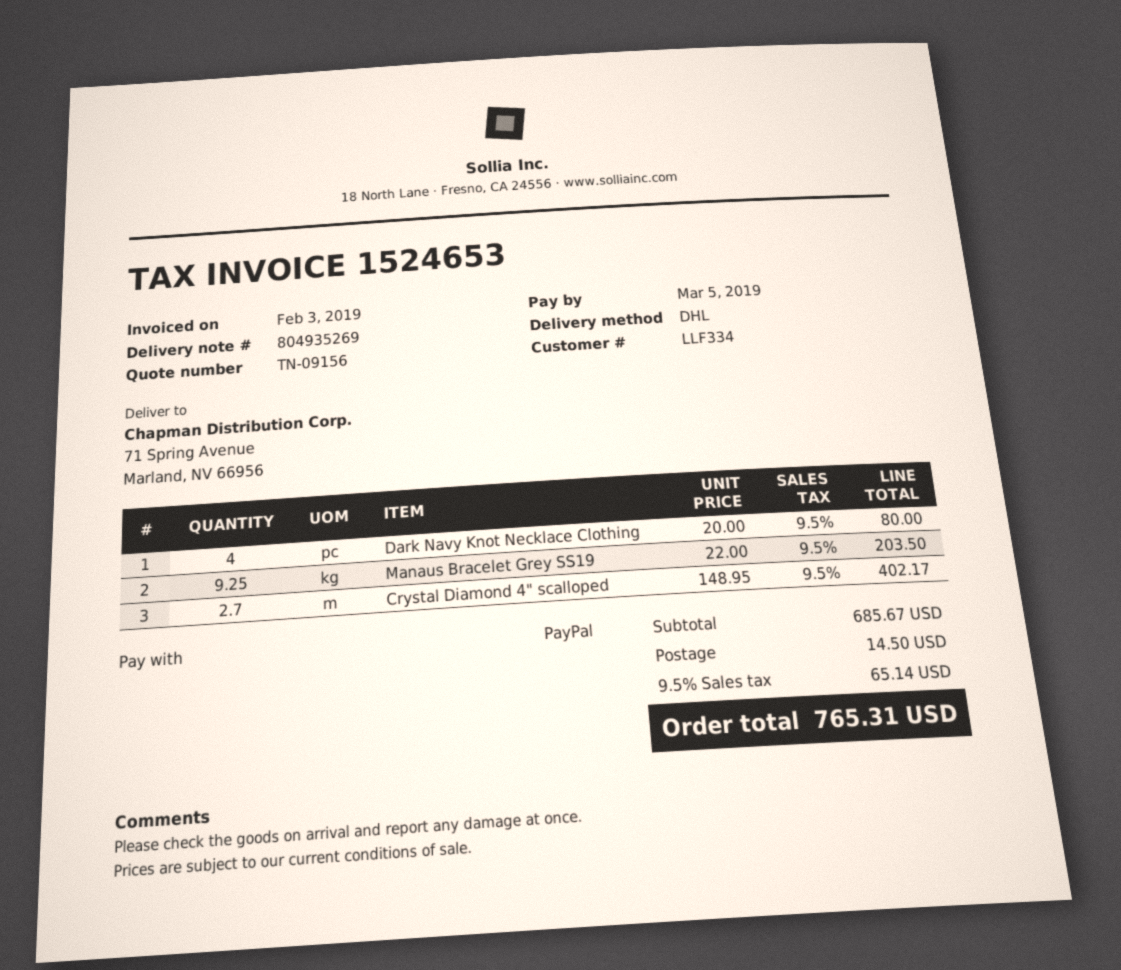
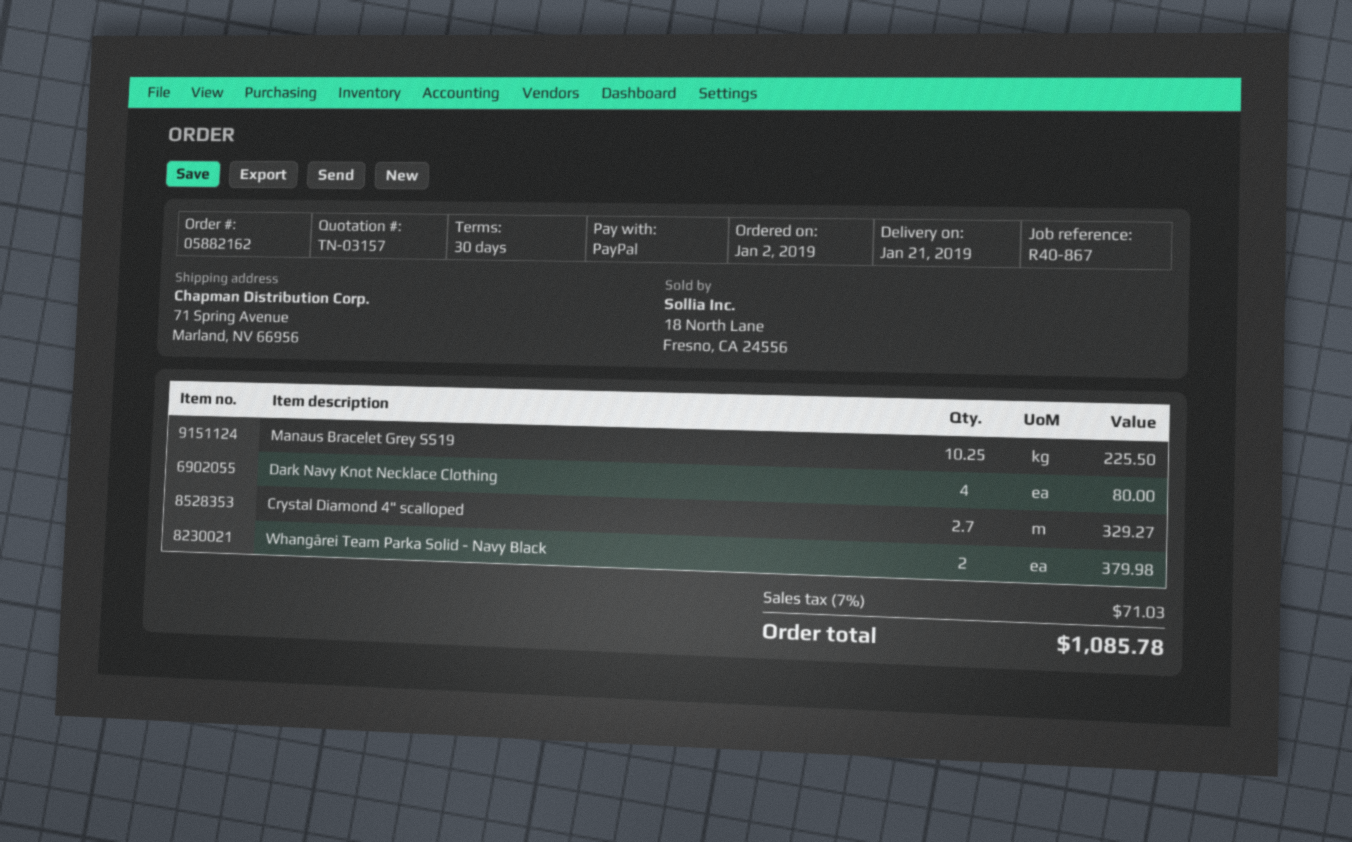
quote number: TN-09156 -> TN-03157
Manaus Bracelet Grey SS19: 9.25 for 203.50 -> 10.25 for 225.50
Crystal Diamond 4" scalloped: 2.7 for 402.17 -> 2.7 for 329.27
Whangārei Team Parka Solid - Navy Black: none -> 2 for 379.98
shipping: 14.50 -> none
tax: 9.5% = 65.14 -> 7% = 71.03
total: 765.31 -> 1085.78

